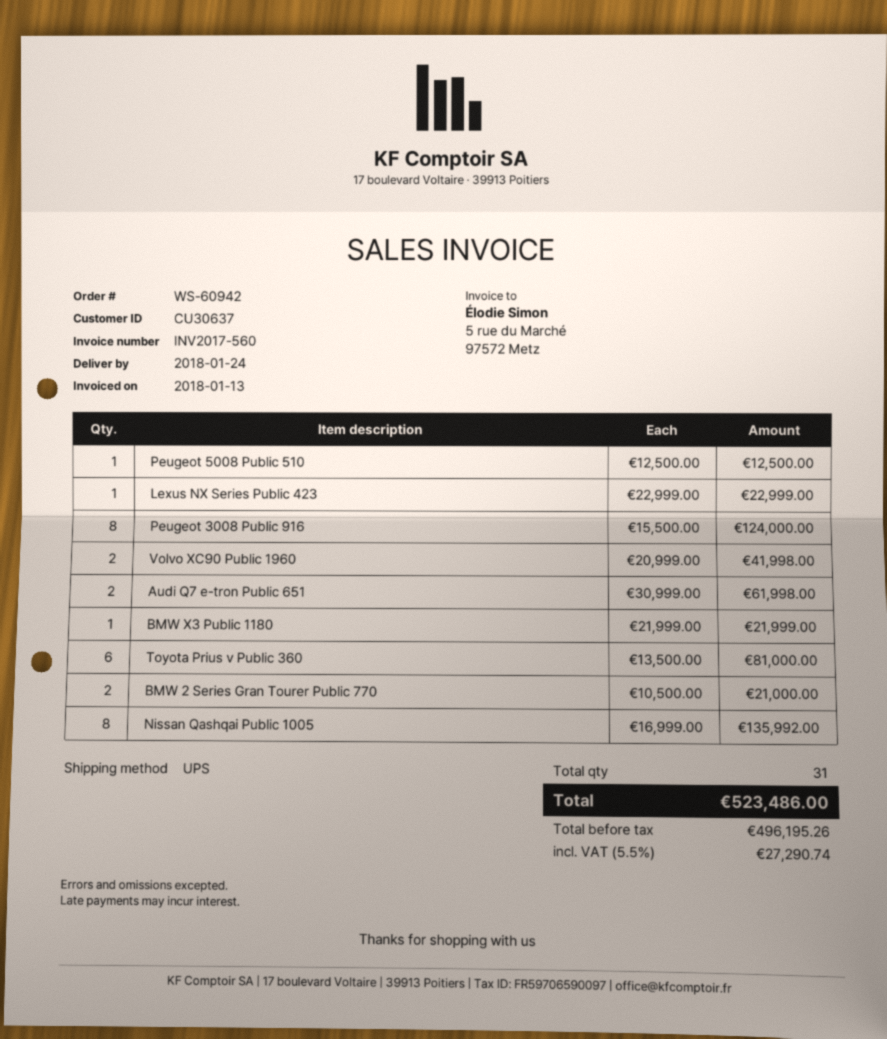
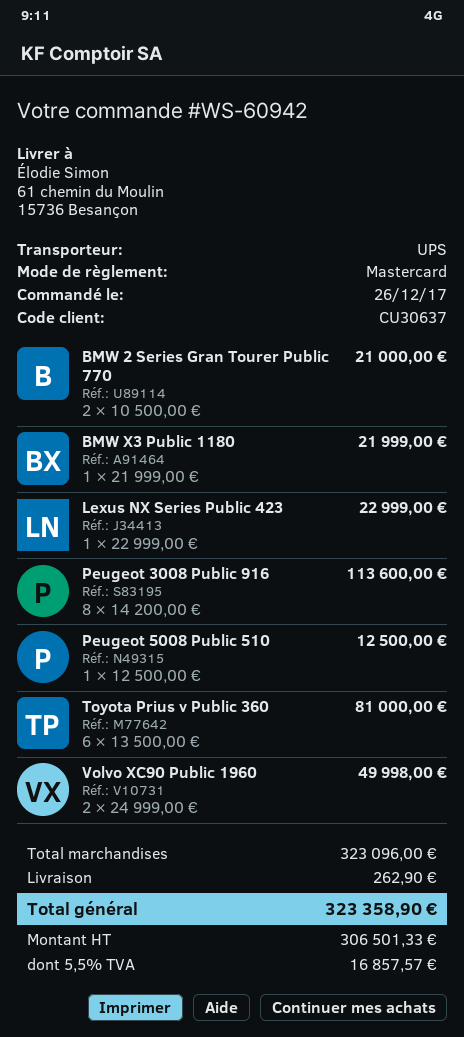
Peugeot 3008 Public 916: 8 x 15500.00 = 124000.00 -> 8 x 14200.00 = 113600.00
Volvo XC90 Public 1960: 2 x 20999.00 = 41998.00 -> 2 x 24999.00 = 49998.00
Audi Q7 e-tron Public 651: 2 x 30999.00 = 61998.00 -> none
Nissan Qashqai Public 1005: 8 x 16999.00 = 135992.00 -> none
shipping: none -> 262.90
net: 496195.26 -> 306501.33
tax: 5.5% = 27290.74 -> 5.5% = 16857.57
total: 523486.00 -> 323358.90

